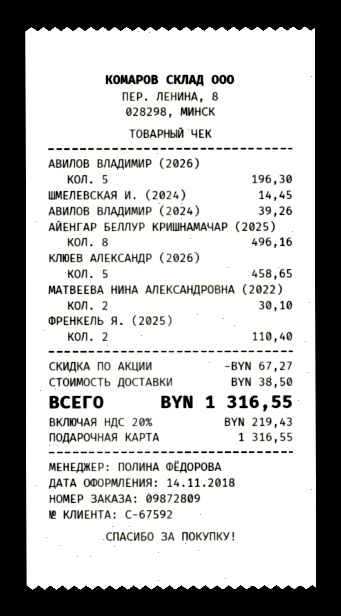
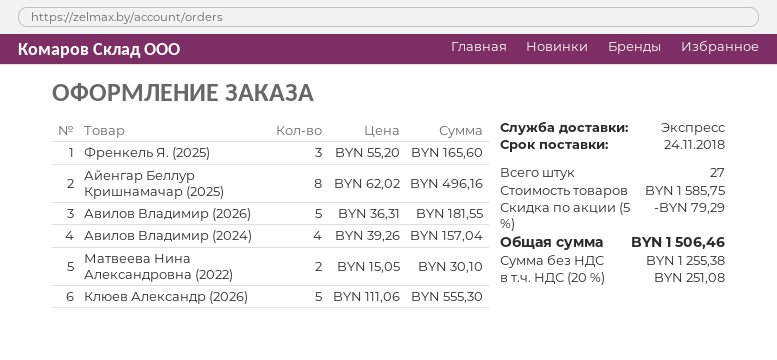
АВИЛОВ ВЛАДИМИР (2026): 5 for 196.30 -> 5 for 181.55
ШМЕЛЕВСКАЯ И. (2024): 1 for 14.45 -> none
АВИЛОВ ВЛАДИМИР (2024): 1 for 39.26 -> 4 for 157.04
КЛЮЕВ АЛЕКСАНДР (2026): 5 for 458.65 -> 5 for 555.30
ФРЕНКЕЛЬ Я. (2025): 2 for 110.40 -> 3 for 165.60
discount: 67.27 -> 79.29
shipping: 38.50 -> none
tax: 20% = 219.43 -> 20% = 251.08
total: 1316.55 -> 1506.46

